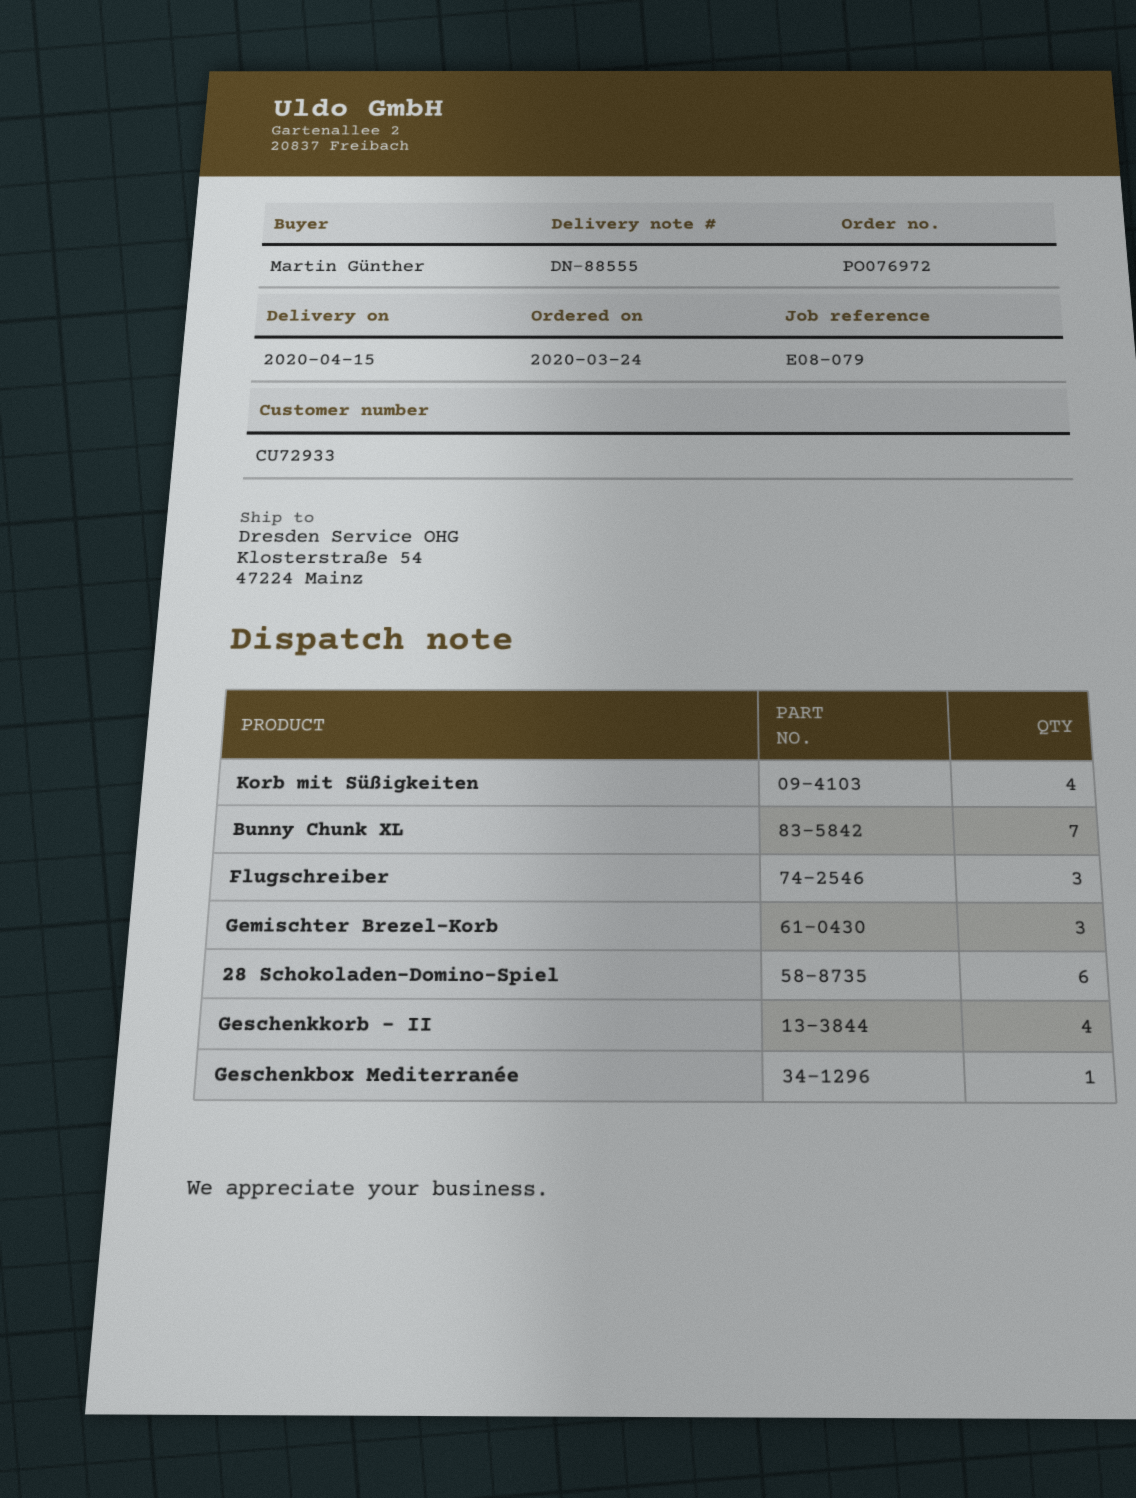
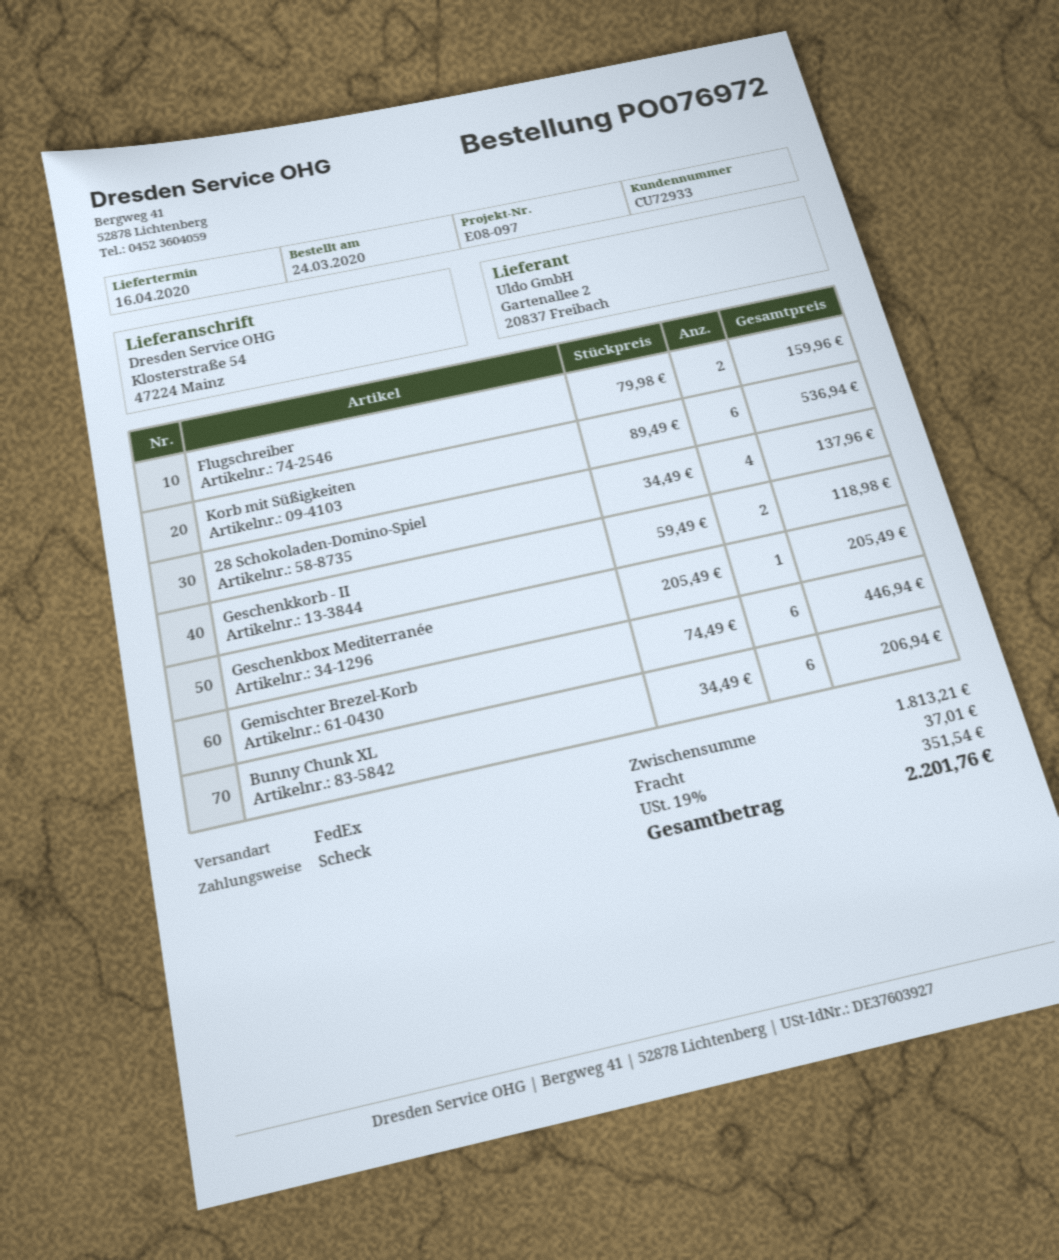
delivery date: 2020-04-15 -> 2020-04-16
reference: E08-079 -> E08-097
Korb mit Süßigkeiten: 4 -> 6
Bunny Chunk XL: 7 -> 6
Flugschreiber: 3 -> 2
Gemischter Brezel-Korb: 3 -> 6
28 Schokoladen-Domino-Spiel: 6 -> 4
Geschenkkorb - II: 4 -> 2

